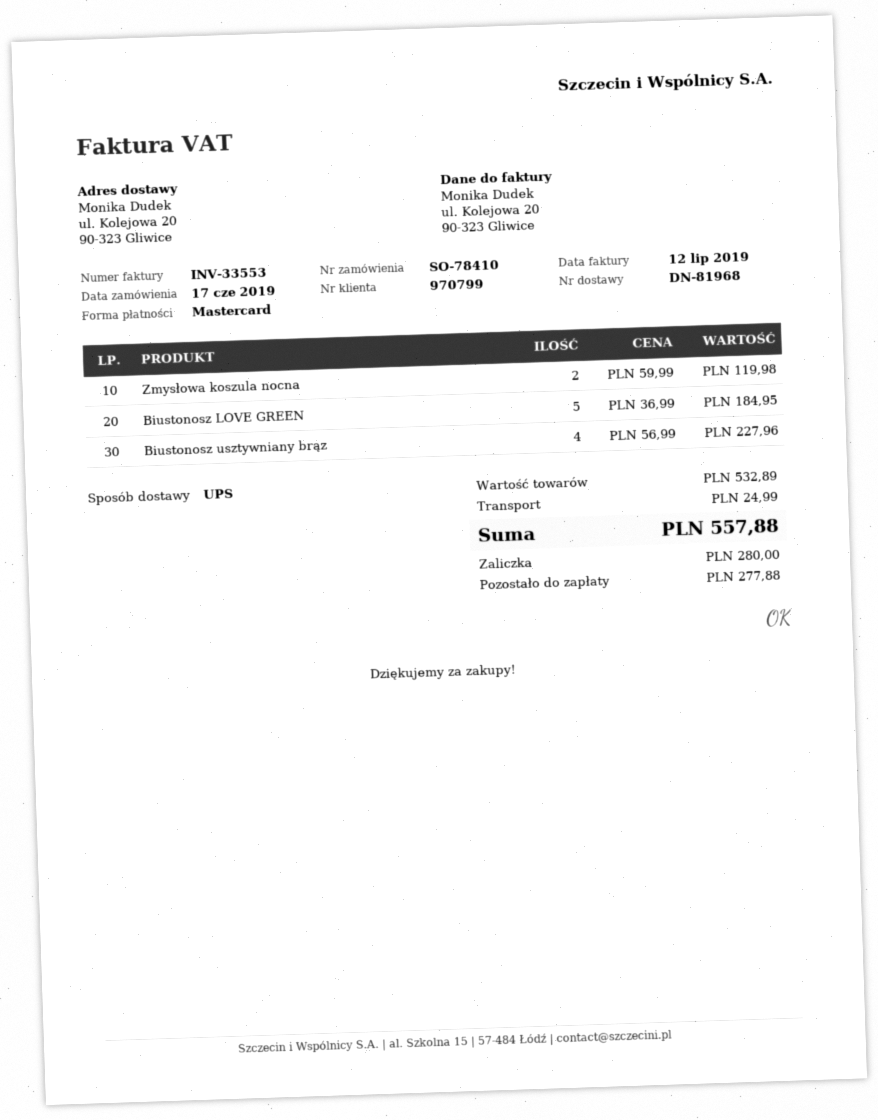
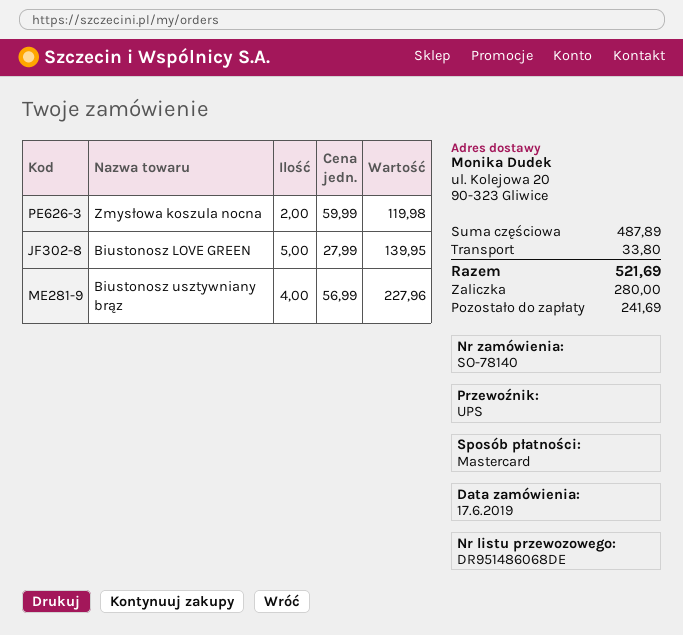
order number: SO-78410 -> SO-78140
Biustonosz LOVE GREEN: 5 x 36.99 = 184.95 -> 5 x 27.99 = 139.95
subtotal: 532.89 -> 487.89
shipping: 24.99 -> 33.80
total: 557.88 -> 521.69
balance: 277.88 -> 241.69

